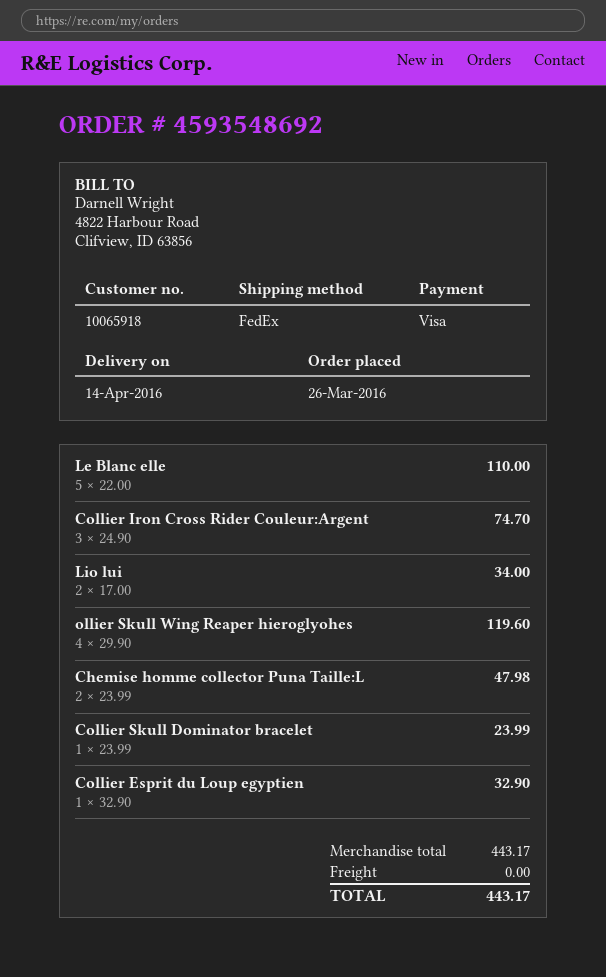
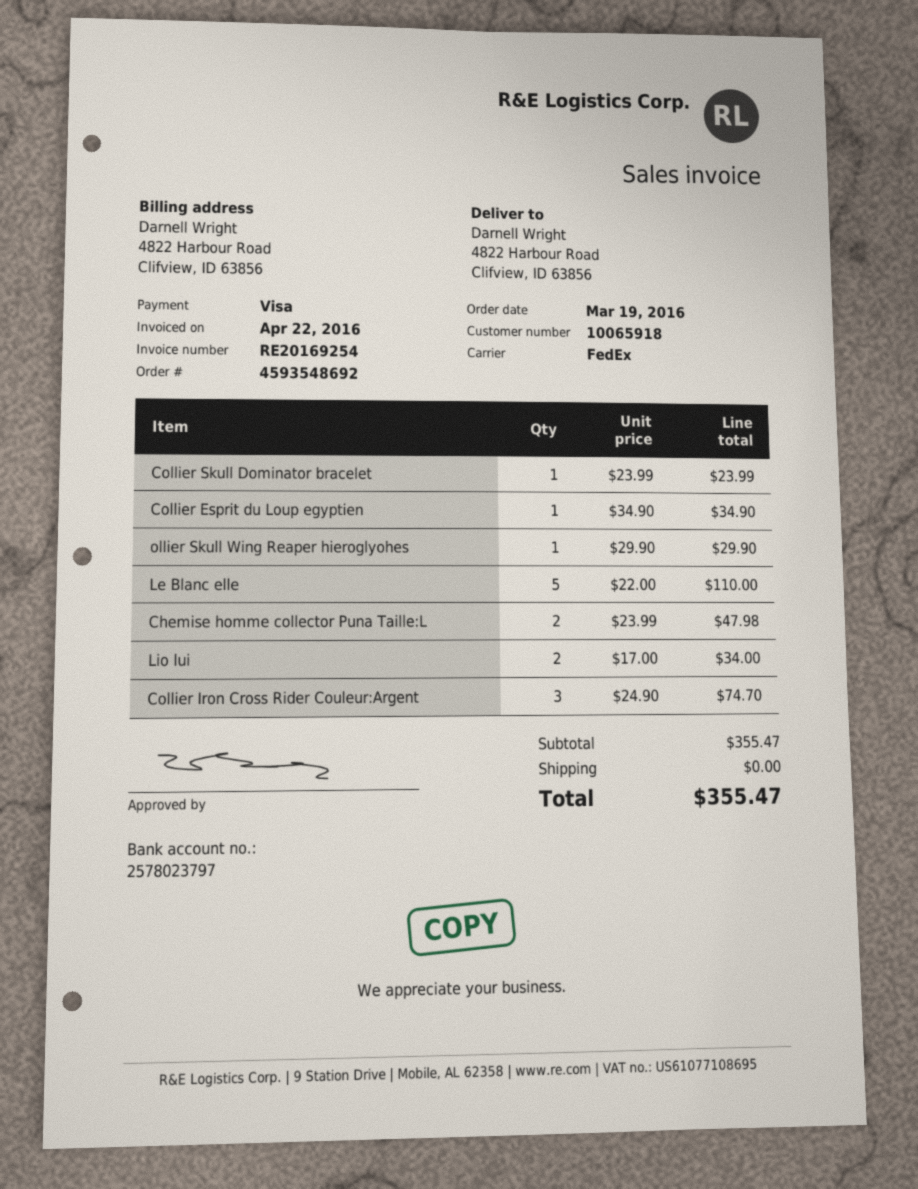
order date: 2016-03-26 -> 2016-03-19
ollier Skull Wing Reaper hieroglyohes: 4 x 29.90 = 119.60 -> 1 x 29.90 = 29.90
Collier Esprit du Loup egyptien: 1 x 32.90 = 32.90 -> 1 x 34.90 = 34.90
subtotal: 443.17 -> 355.47
total: 443.17 -> 355.47

